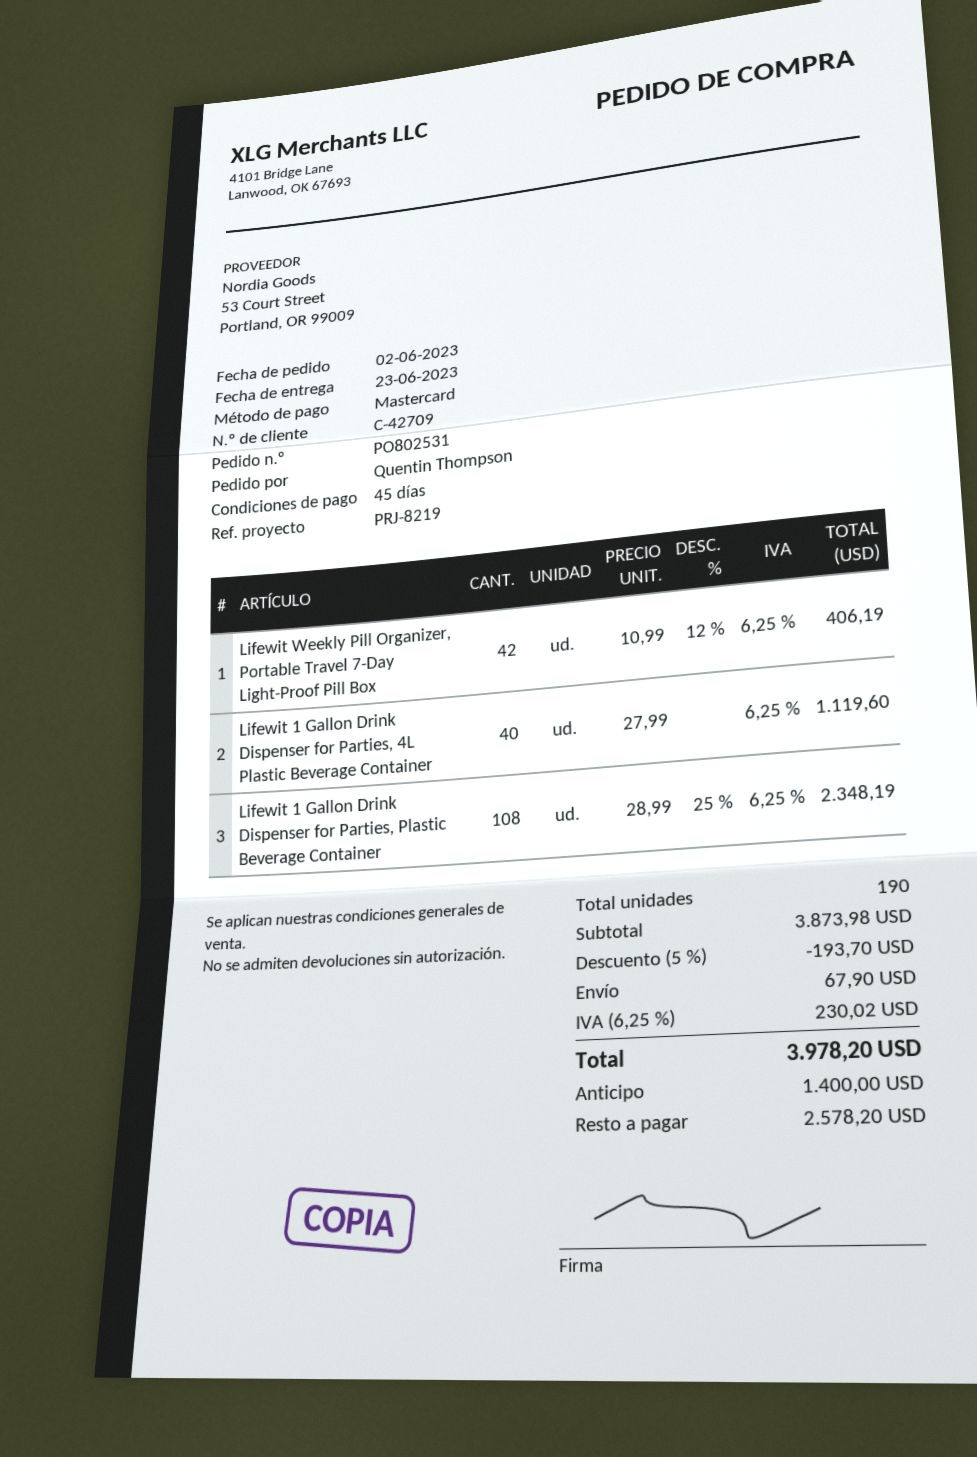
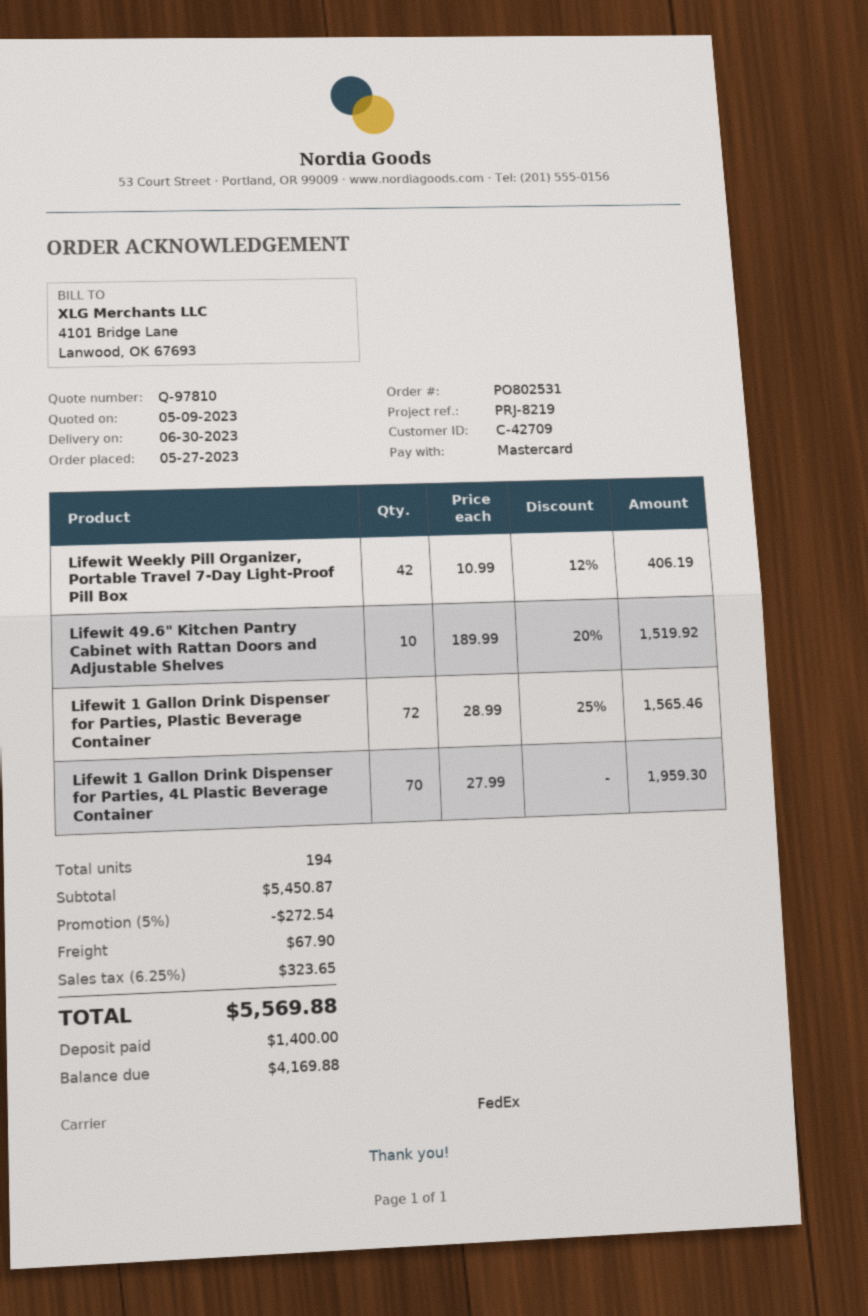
order date: 2023-06-02 -> 2023-05-27
delivery date: 2023-06-23 -> 2023-06-30
Lifewit 1 Gallon Drink Dispenser for Parties, 4L Plastic Beverage Container: 40 x 27.99 = 1119.60 -> 70 x 27.99 = 1959.30
Lifewit 1 Gallon Drink Dispenser for Parties, Plastic Beverage Container: 108 x 28.99 - 25% = 2348.19 -> 72 x 28.99 - 25% = 1565.46
Lifewit 49.6" Kitchen Pantry Cabinet with Rattan Doors and Adjustable Shelves: none -> 10 x 189.99 - 20% = 1519.92
total quantity: 190 -> 194
subtotal: 3873.98 -> 5450.87
discount: 5% = 193.70 -> 5% = 272.54
tax: 6.25% = 230.02 -> 6.25% = 323.65
total: 3978.20 -> 5569.88
balance: 2578.20 -> 4169.88

